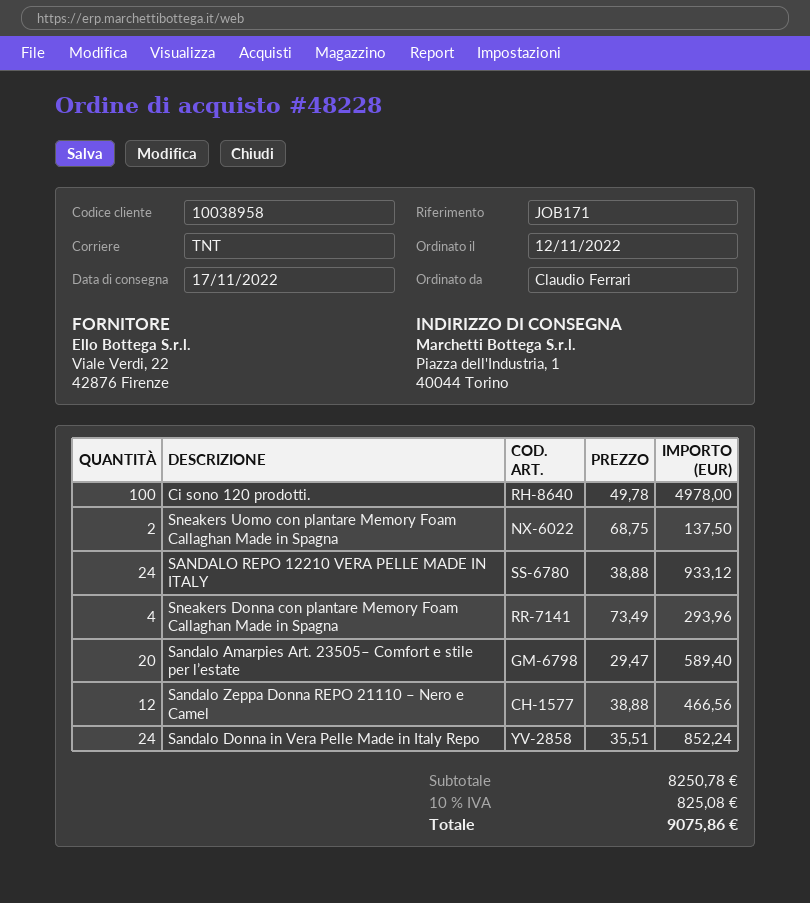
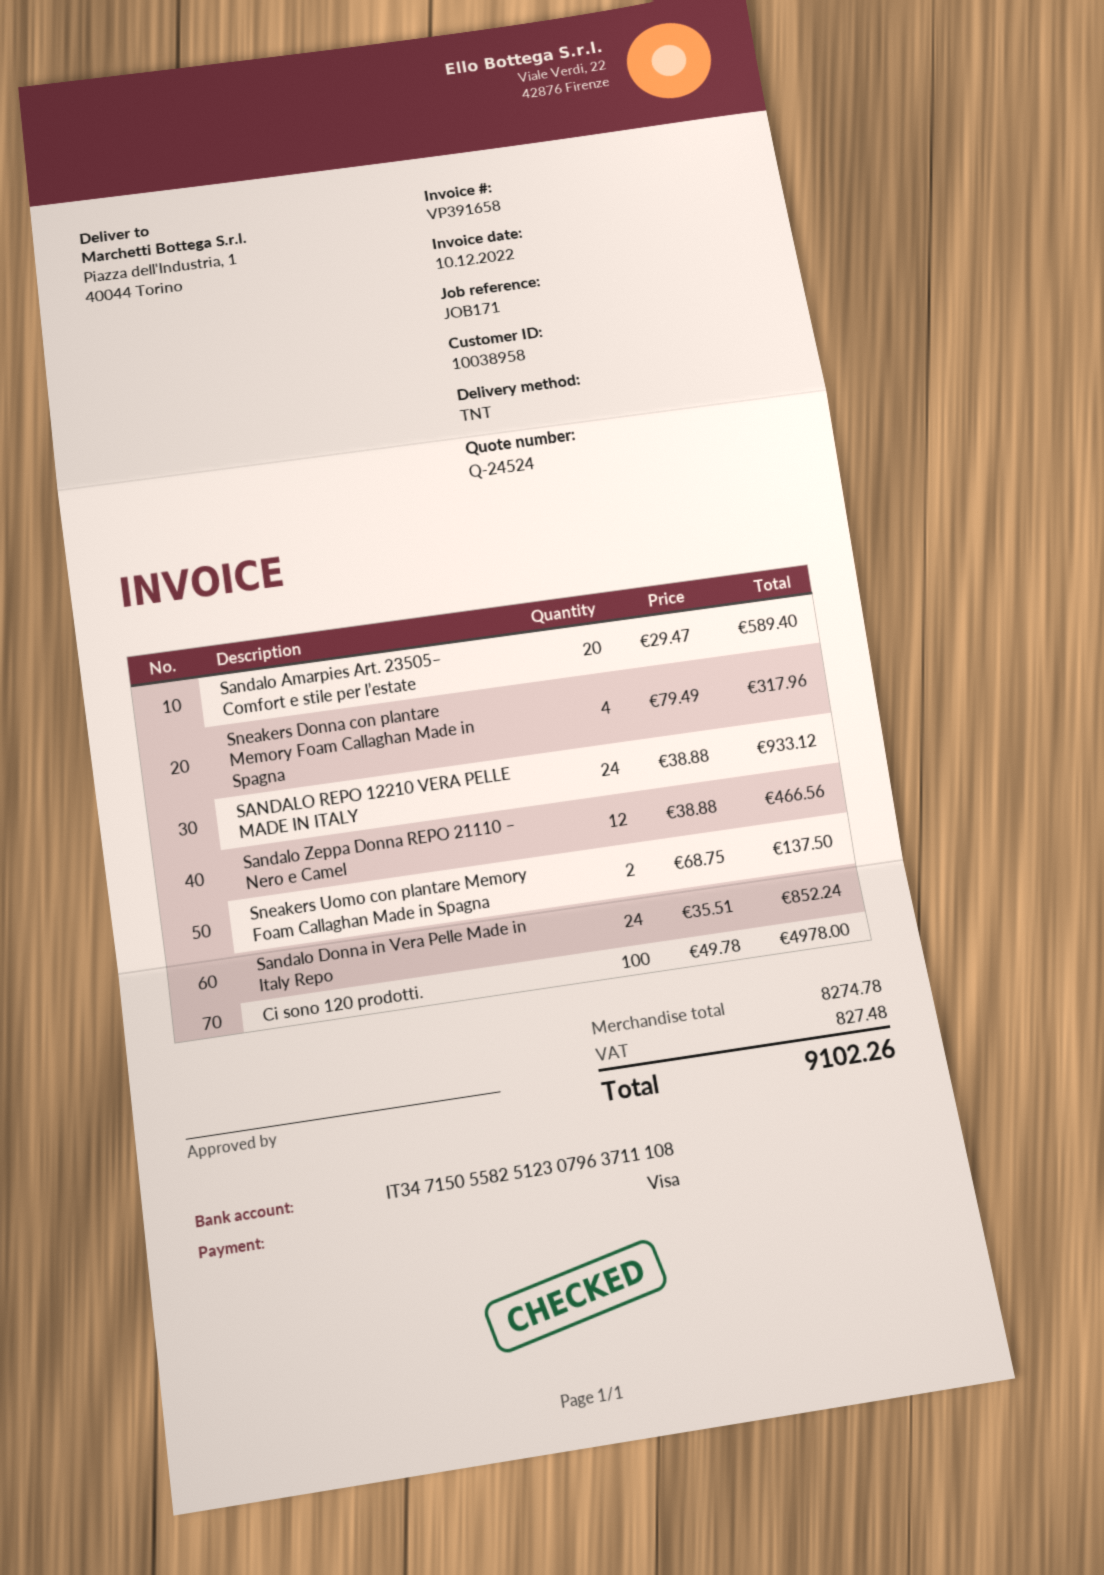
Sneakers Donna con plantare Memory Foam Callaghan Made in Spagna: 4 x 73.49 = 293.96 -> 4 x 79.49 = 317.96
subtotal: 8250.78 -> 8274.78
tax: 825.08 -> 827.48
total: 9075.86 -> 9102.26

